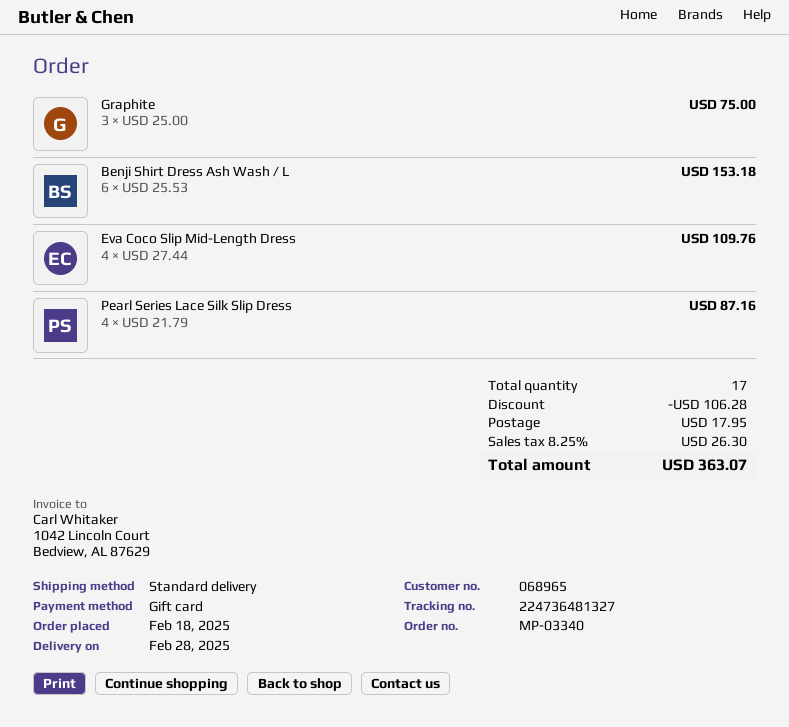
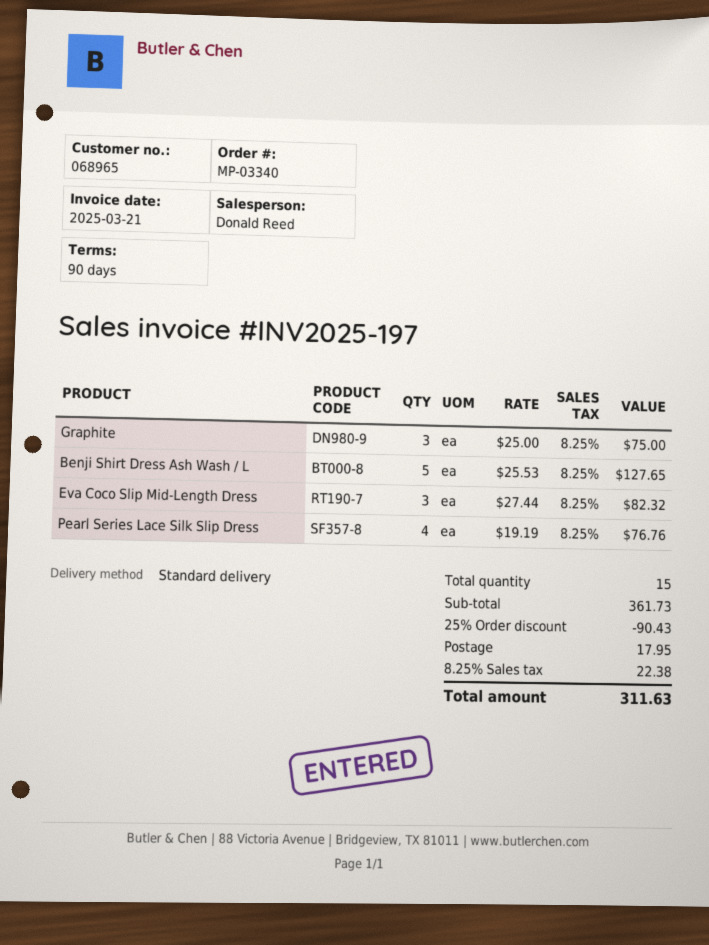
Benji Shirt Dress Ash Wash / L: 6 x 25.53 = 153.18 -> 5 x 25.53 = 127.65
Eva Coco Slip Mid-Length Dress: 4 x 27.44 = 109.76 -> 3 x 27.44 = 82.32
Pearl Series Lace Silk Slip Dress: 4 x 21.79 = 87.16 -> 4 x 19.19 = 76.76
total quantity: 17 -> 15
discount: 106.28 -> 90.43
tax: 8.25% = 26.30 -> 8.25% = 22.38
total: 363.07 -> 311.63

